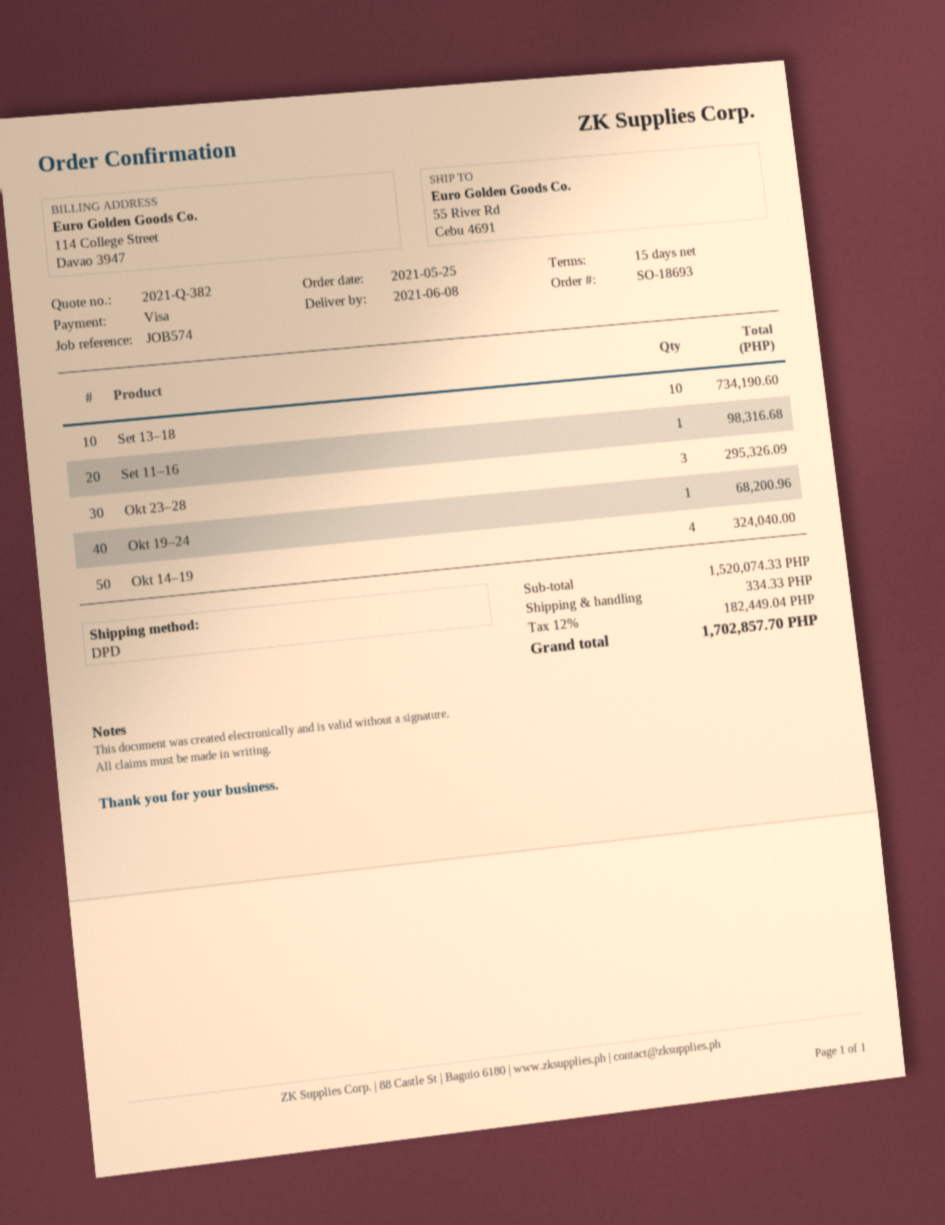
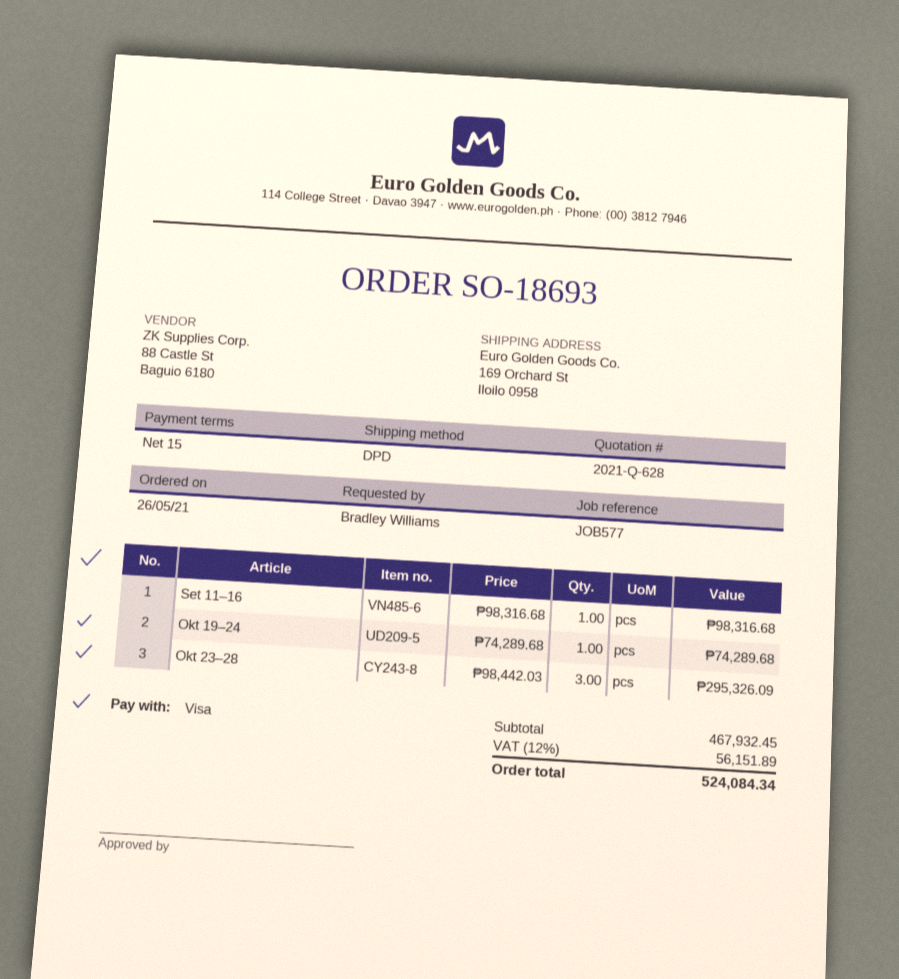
quote number: 2021-Q-382 -> 2021-Q-628
order date: 2021-05-25 -> 2021-05-26
reference: JOB574 -> JOB577
ship to: 55 River Rd, Cebu 4691 -> 169 Orchard St, Iloilo 0958
Set 13–18: 10 for 734190.60 -> none
Okt 19–24: 1 for 68200.96 -> 1 for 74289.68
Okt 14–19: 4 for 324040.00 -> none
subtotal: 1520074.33 -> 467932.45
shipping: 334.33 -> none
tax: 12% = 182449.04 -> 12% = 56151.89
total: 1702857.70 -> 524084.34

